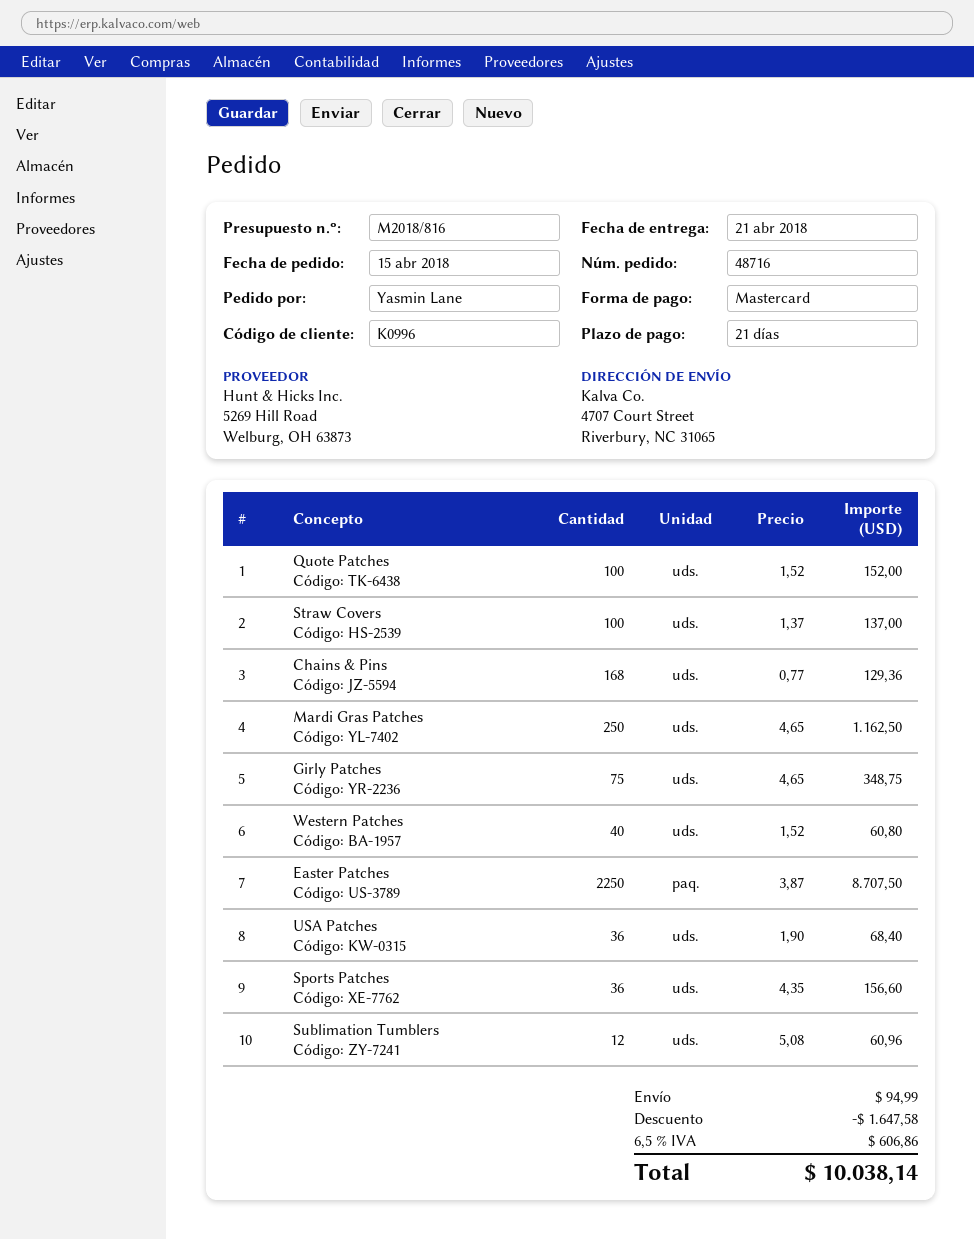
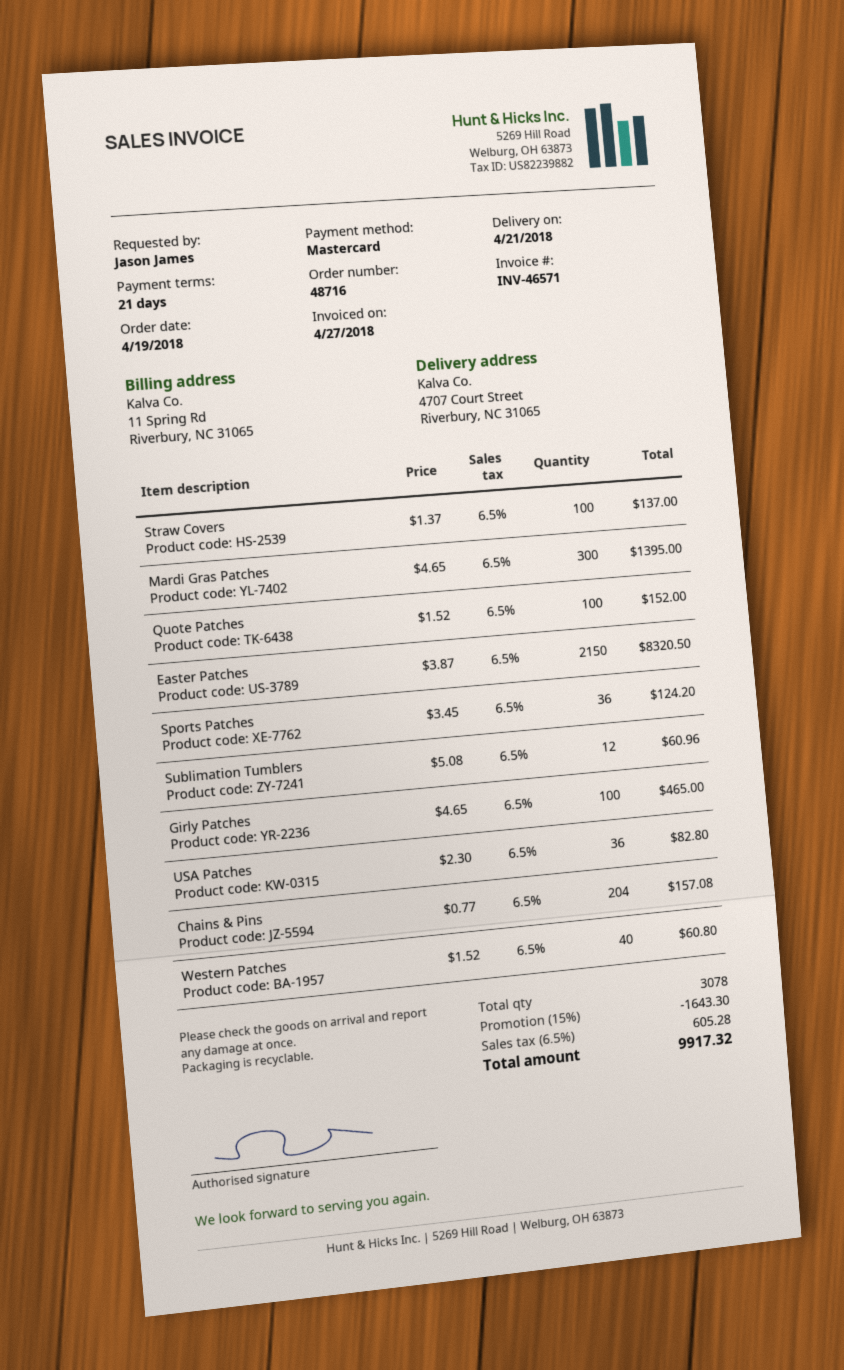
order date: 2018-04-15 -> 2018-04-19
ordered by: Yasmin Lane -> Jason James
Chains & Pins: 168 x 0.77 = 129.36 -> 204 x 0.77 = 157.08
Mardi Gras Patches: 250 x 4.65 = 1162.50 -> 300 x 4.65 = 1395.00
Girly Patches: 75 x 4.65 = 348.75 -> 100 x 4.65 = 465.00
Easter Patches: 2250 x 3.87 = 8707.50 -> 2150 x 3.87 = 8320.50
USA Patches: 36 x 1.90 = 68.40 -> 36 x 2.30 = 82.80
Sports Patches: 36 x 4.35 = 156.60 -> 36 x 3.45 = 124.20
discount: 1647.58 -> 1643.30
shipping: 94.99 -> none
tax: 6.5% = 606.86 -> 6.5% = 605.28
total: 10038.14 -> 9917.32

